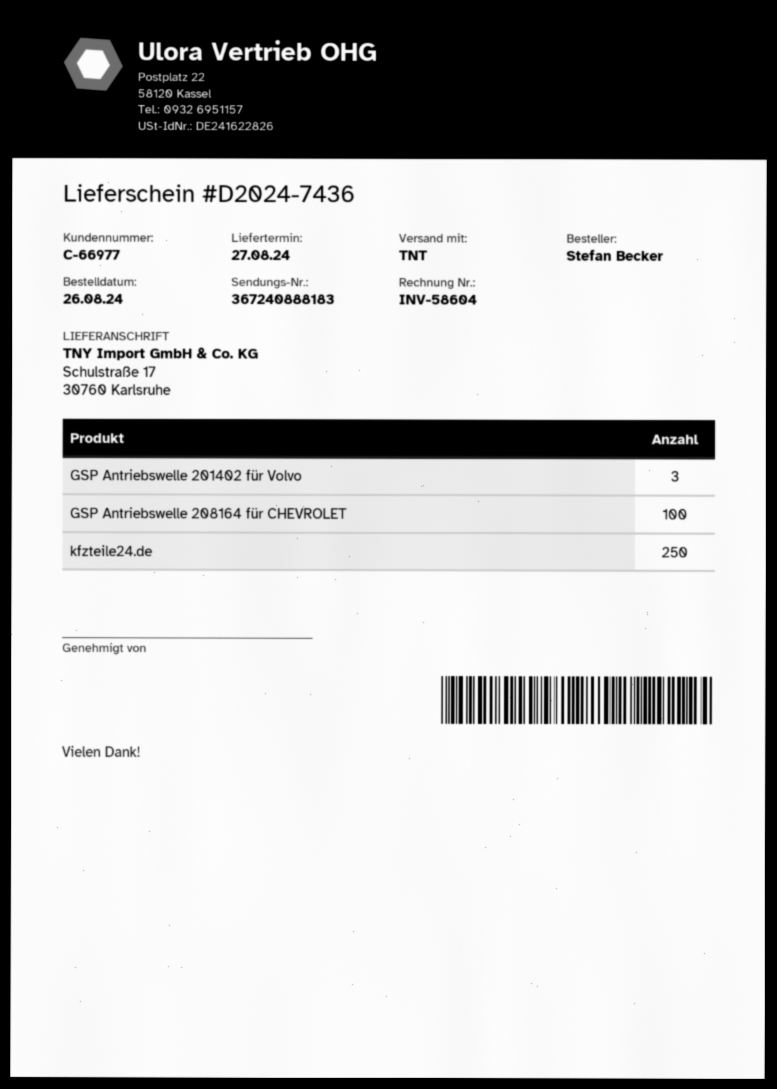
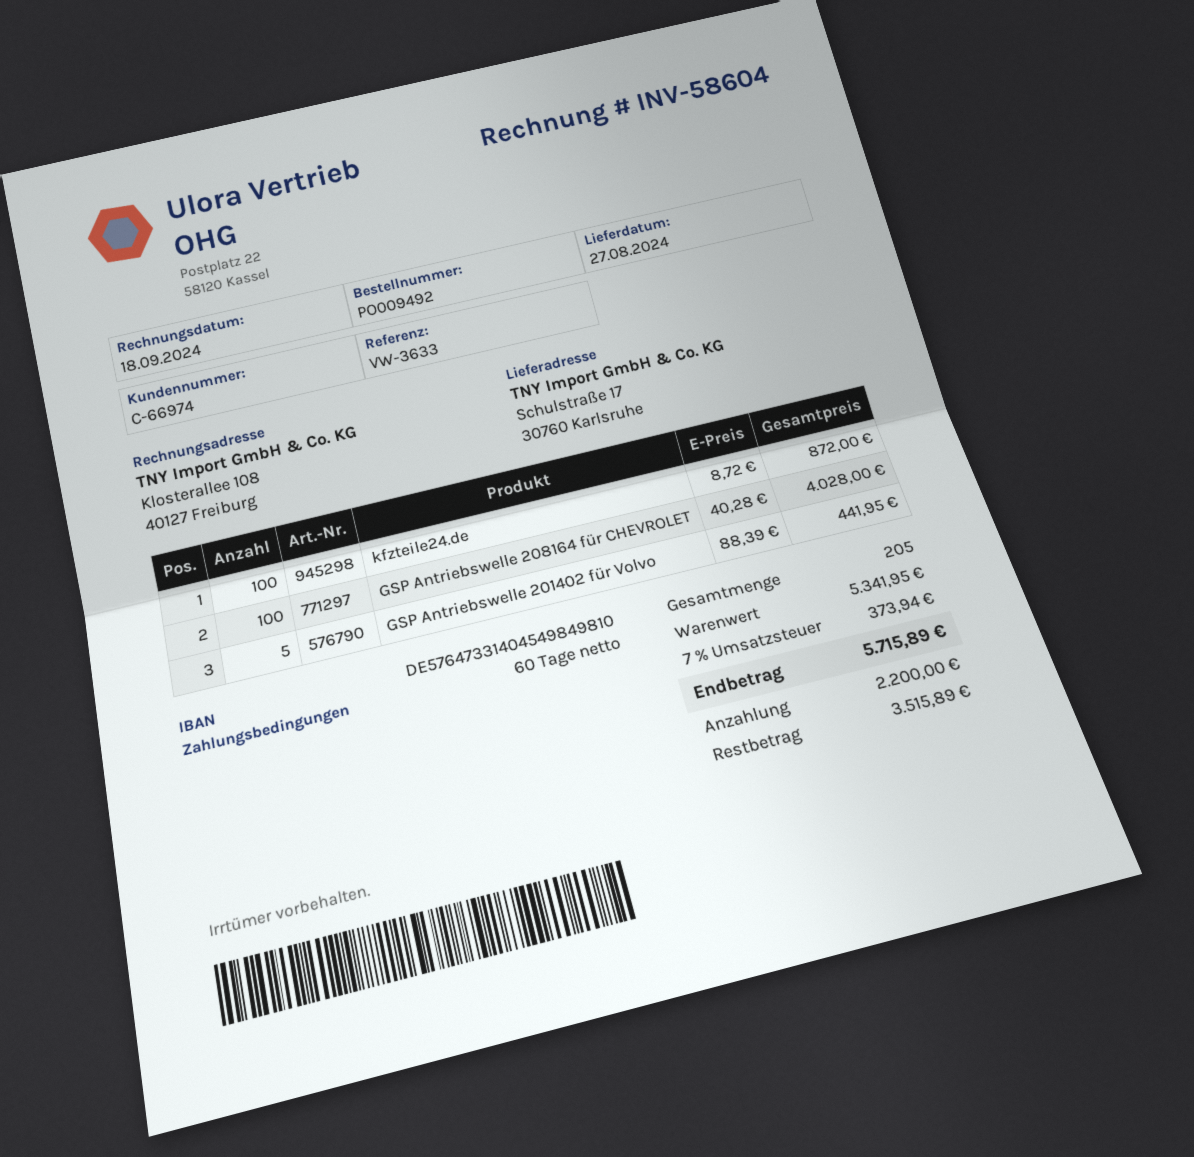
customer number: C-66977 -> C-66974
GSP Antriebswelle 201402 für Volvo: 3 -> 5
kfzteile24.de: 250 -> 100

